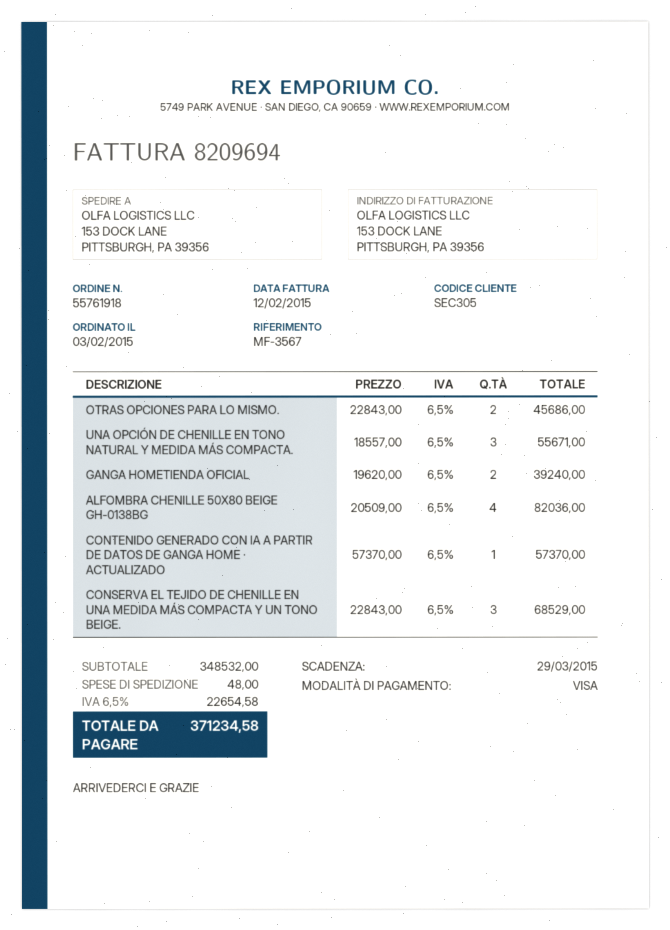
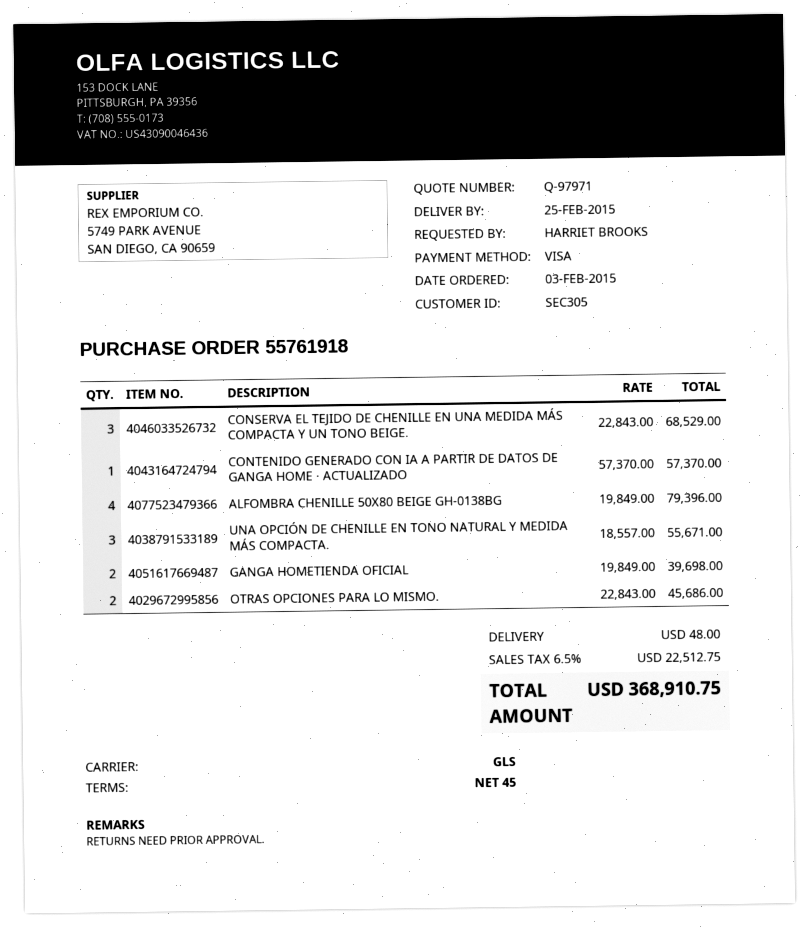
GANGA HOMETIENDA OFICIAL: 2 x 19620.00 = 39240.00 -> 2 x 19849.00 = 39698.00
ALFOMBRA CHENILLE 50X80 BEIGE GH-0138BG: 4 x 20509.00 = 82036.00 -> 4 x 19849.00 = 79396.00
tax: 6.5% = 22654.58 -> 6.5% = 22512.75
total: 371234.58 -> 368910.75

